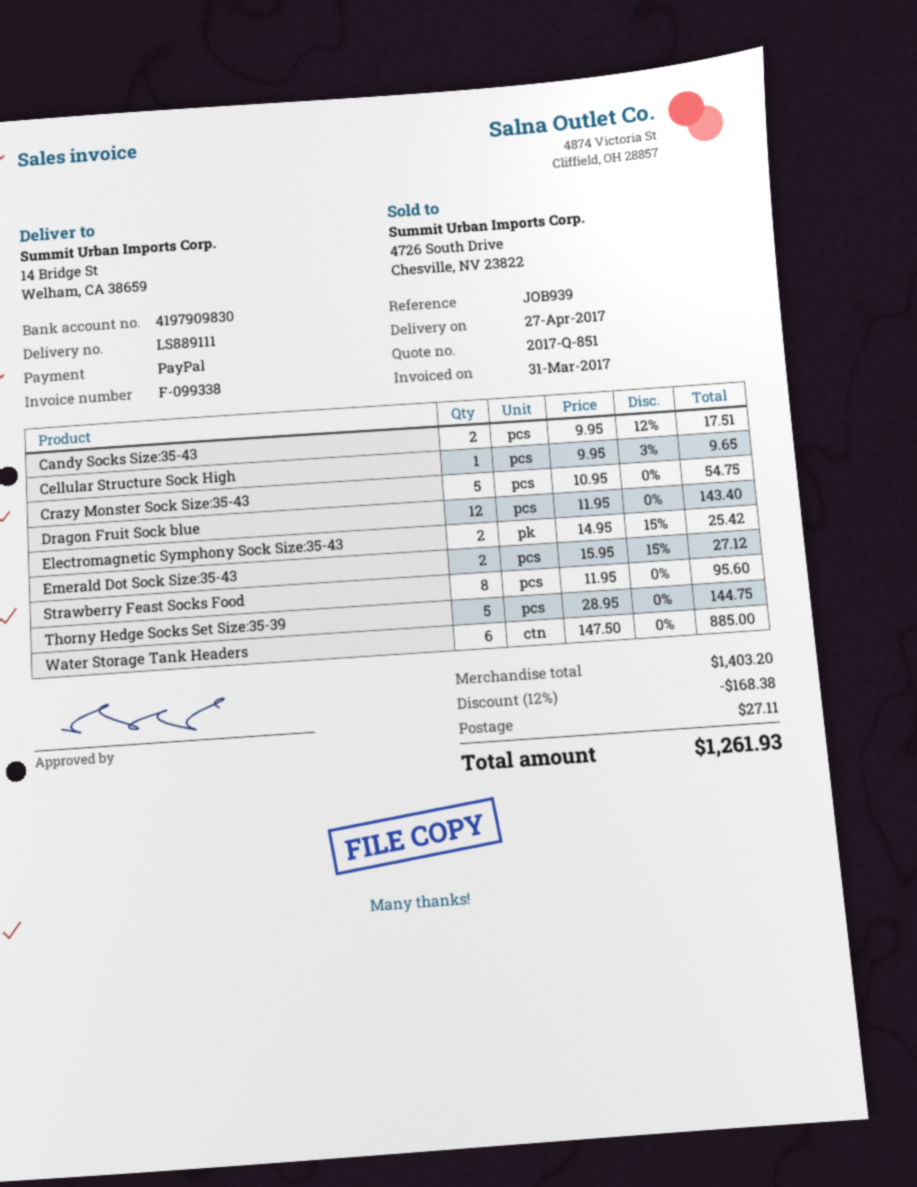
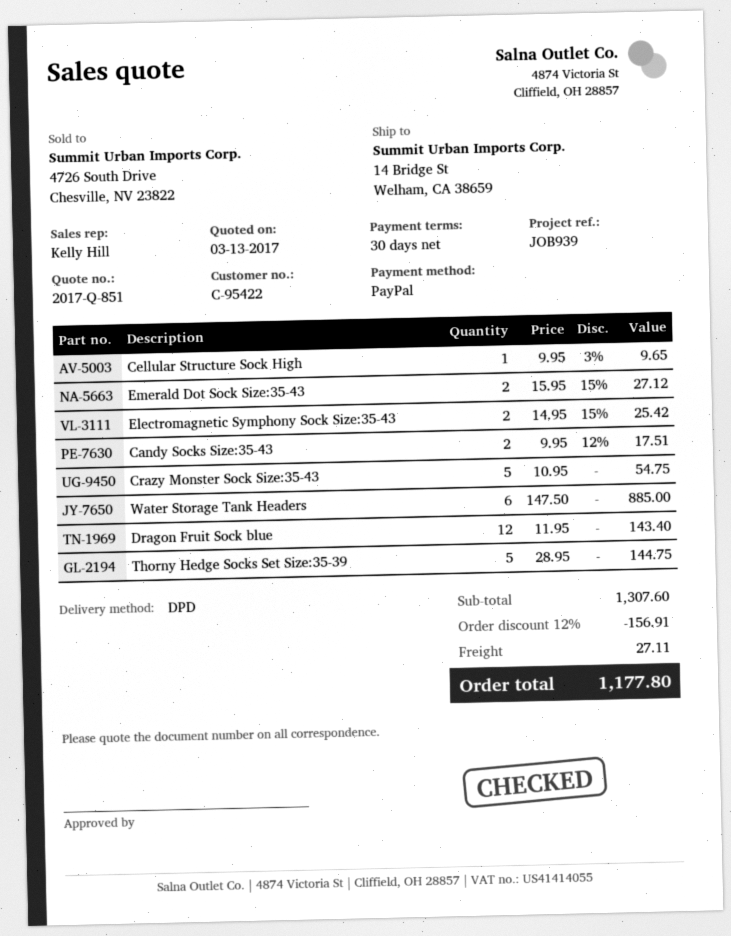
Strawberry Feast Socks Food: 8 x 11.95 = 95.60 -> none
subtotal: 1403.20 -> 1307.60
discount: 12% = 168.38 -> 12% = 156.91
total: 1261.93 -> 1177.80

